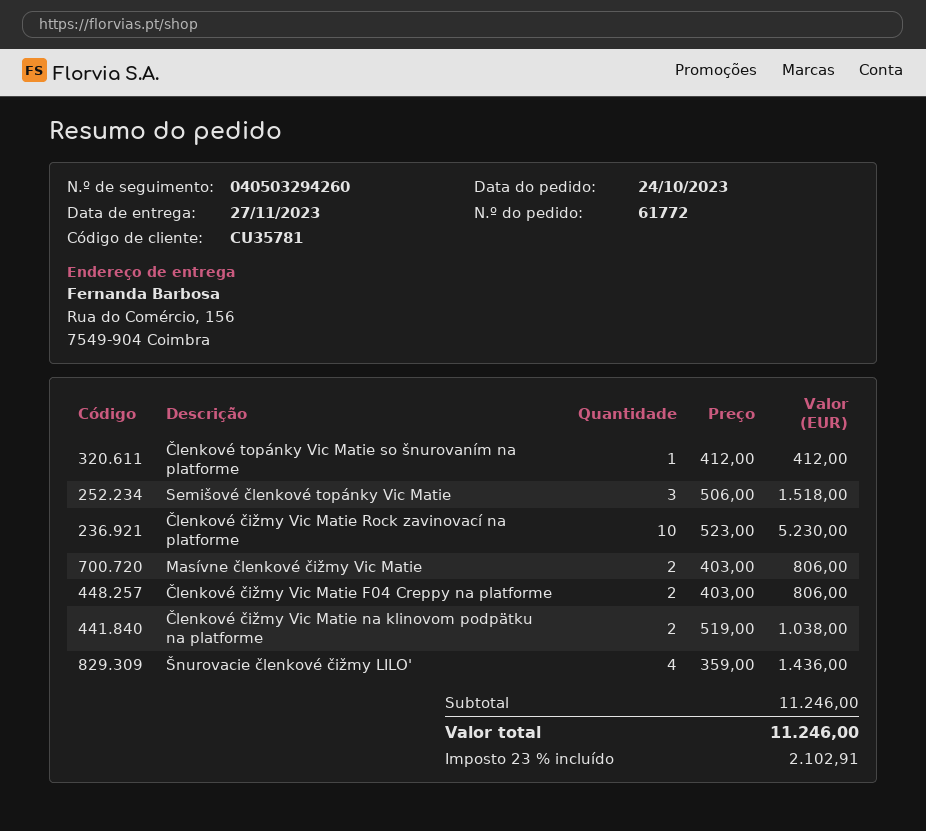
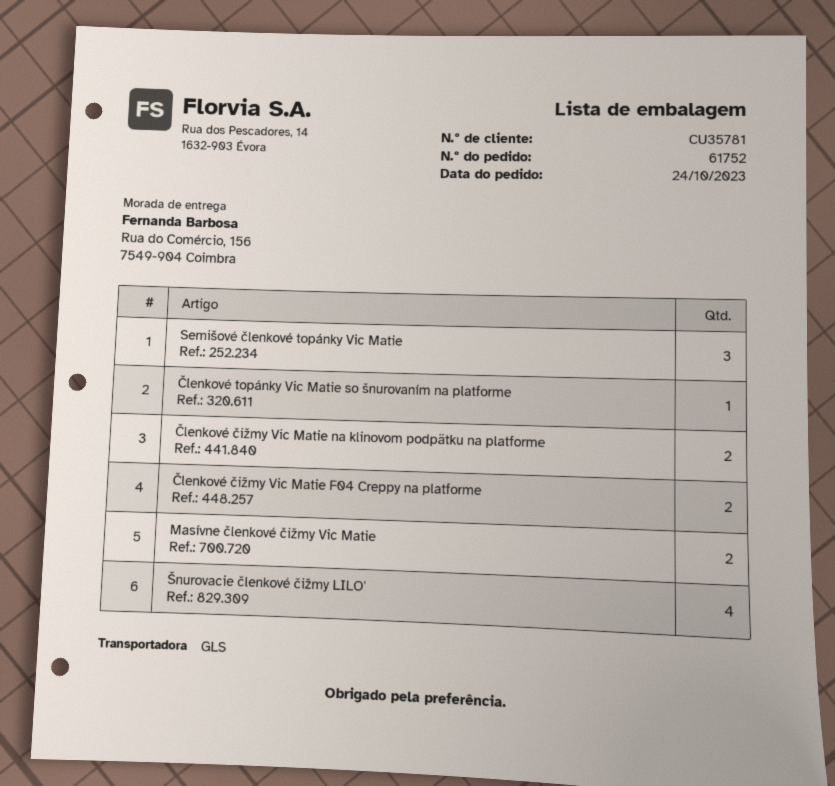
order number: 61772 -> 61752
Členkové čižmy Vic Matie Rock zavinovací na platforme: 10 -> none

